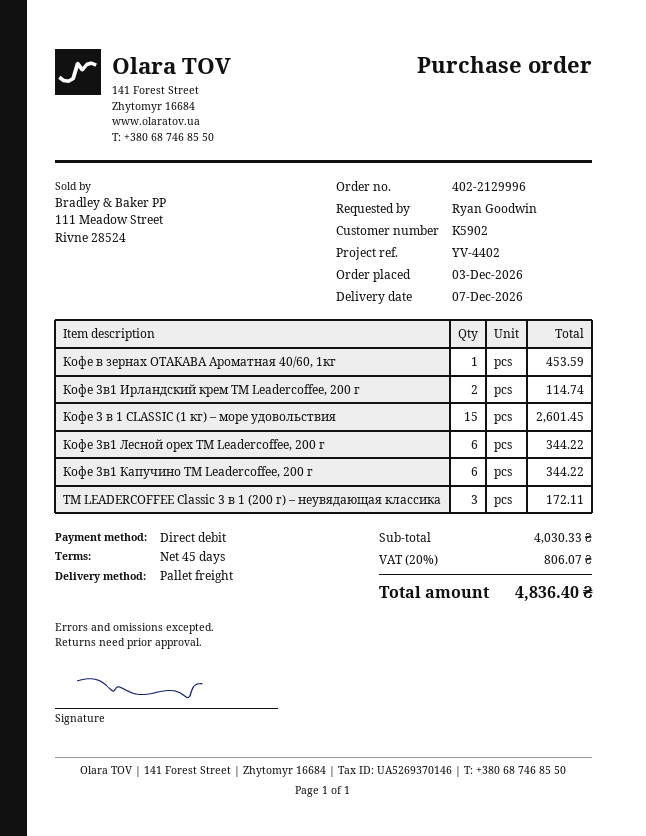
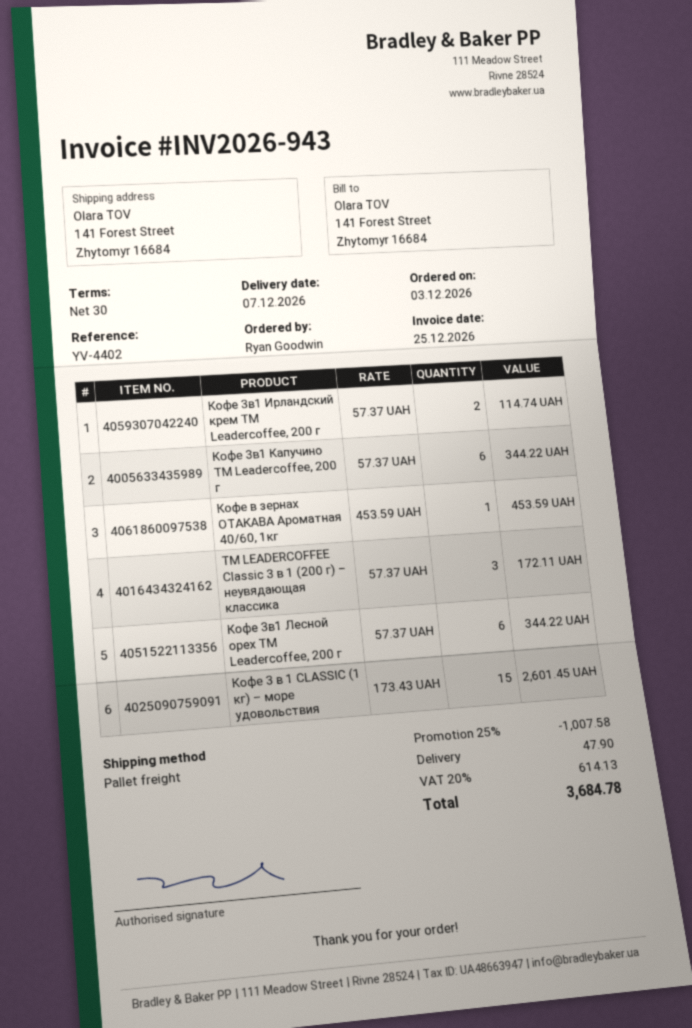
payment terms: 45 days -> 30 days
discount: none -> 25% = 1007.58
shipping: none -> 47.90
tax: 20% = 806.07 -> 20% = 614.13
total: 4836.40 -> 3684.78

